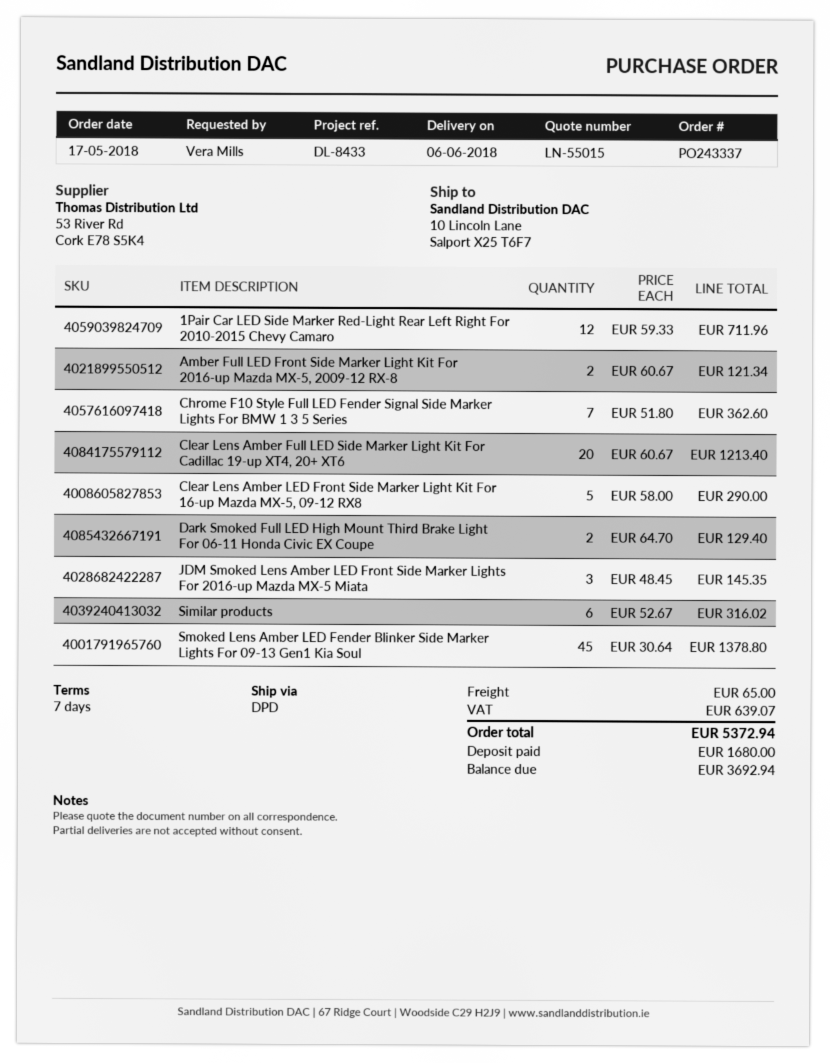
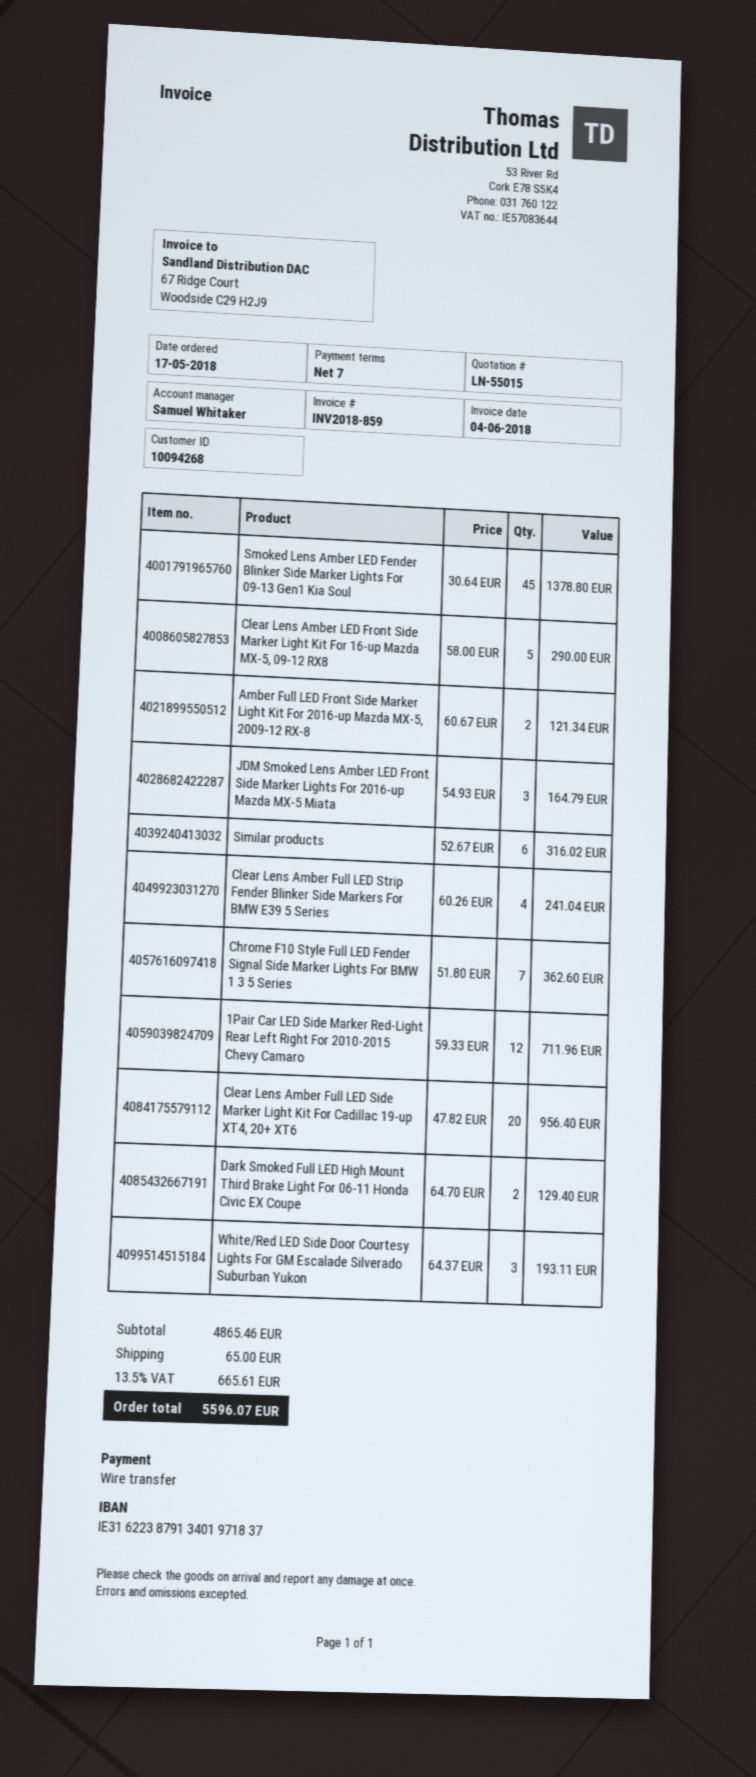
Clear Lens Amber Full LED Side Marker Light Kit For Cadillac 19-up XT4, 20+ XT6: 20 x 60.67 = 1213.40 -> 20 x 47.82 = 956.40
JDM Smoked Lens Amber LED Front Side Marker Lights For 2016-up Mazda MX-5 Miata: 3 x 48.45 = 145.35 -> 3 x 54.93 = 164.79
Clear Lens Amber Full LED Strip Fender Blinker Side Markers For BMW E39 5 Series: none -> 4 x 60.26 = 241.04
White/Red LED Side Door Courtesy Lights For GM Escalade Silverado Suburban Yukon: none -> 3 x 64.37 = 193.11
tax: 639.07 -> 665.61
total: 5372.94 -> 5596.07

